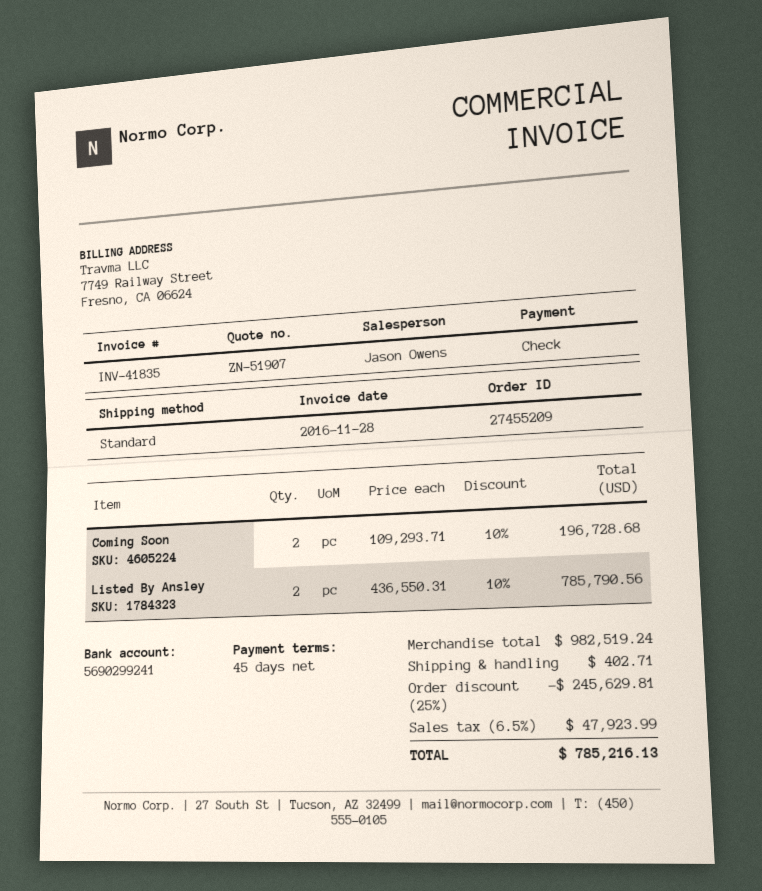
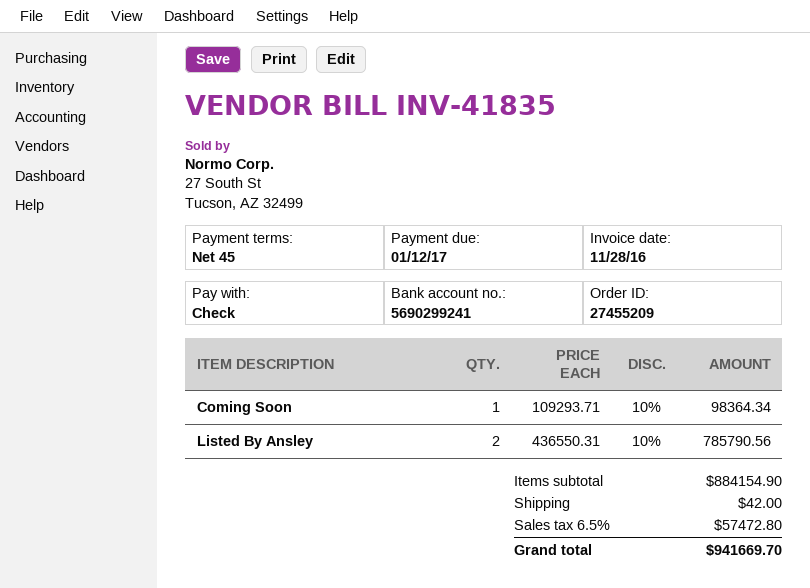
Coming Soon: 2 x 109293.71 - 10% = 196728.68 -> 1 x 109293.71 - 10% = 98364.34
subtotal: 982519.24 -> 884154.90
discount: 25% = 245629.81 -> none
shipping: 402.71 -> 42.00
tax: 6.5% = 47923.99 -> 6.5% = 57472.80
total: 785216.13 -> 941669.70

